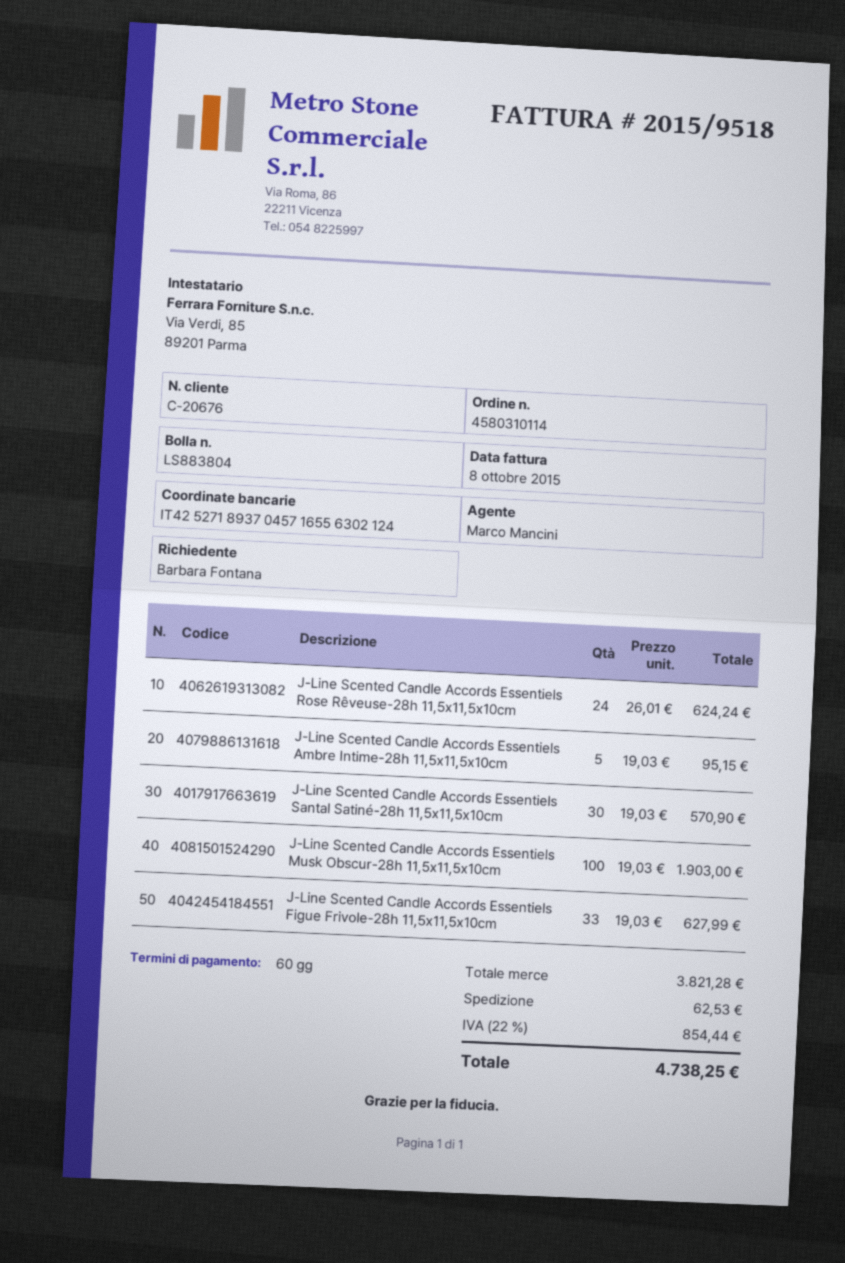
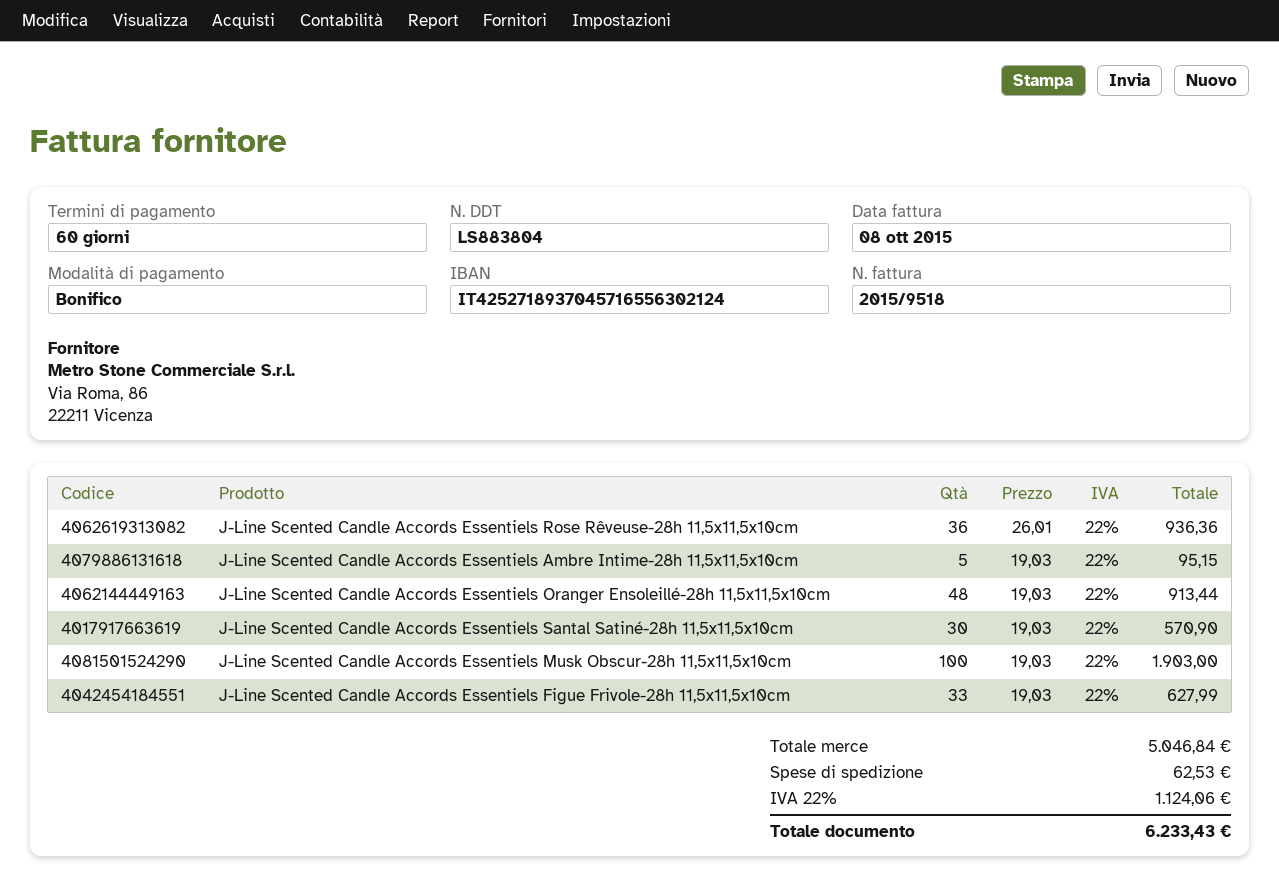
J-Line Scented Candle Accords Essentiels Rose Rêveuse-28h 11,5x11,5x10cm: 24 x 26.01 = 624.24 -> 36 x 26.01 = 936.36
J-Line Scented Candle Accords Essentiels Oranger Ensoleillé-28h 11,5x11,5x10cm: none -> 48 x 19.03 = 913.44
subtotal: 3821.28 -> 5046.84
tax: 22% = 854.44 -> 22% = 1124.06
total: 4738.25 -> 6233.43

